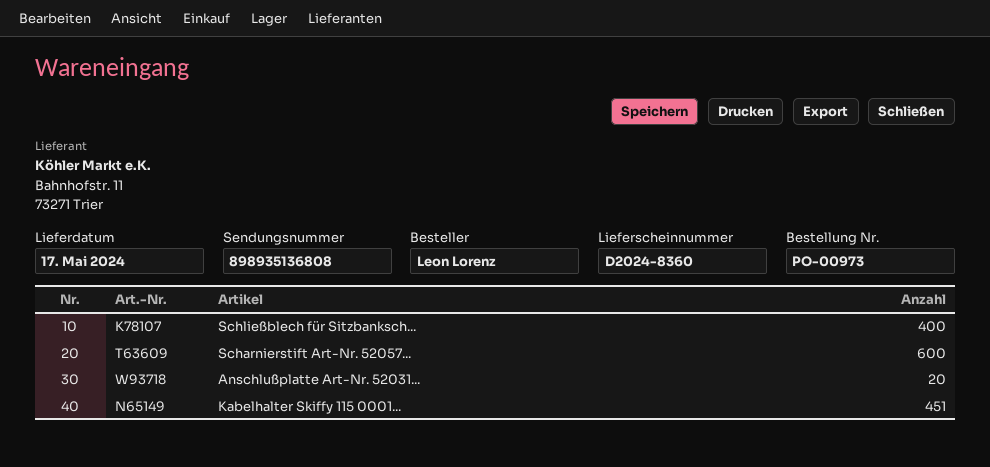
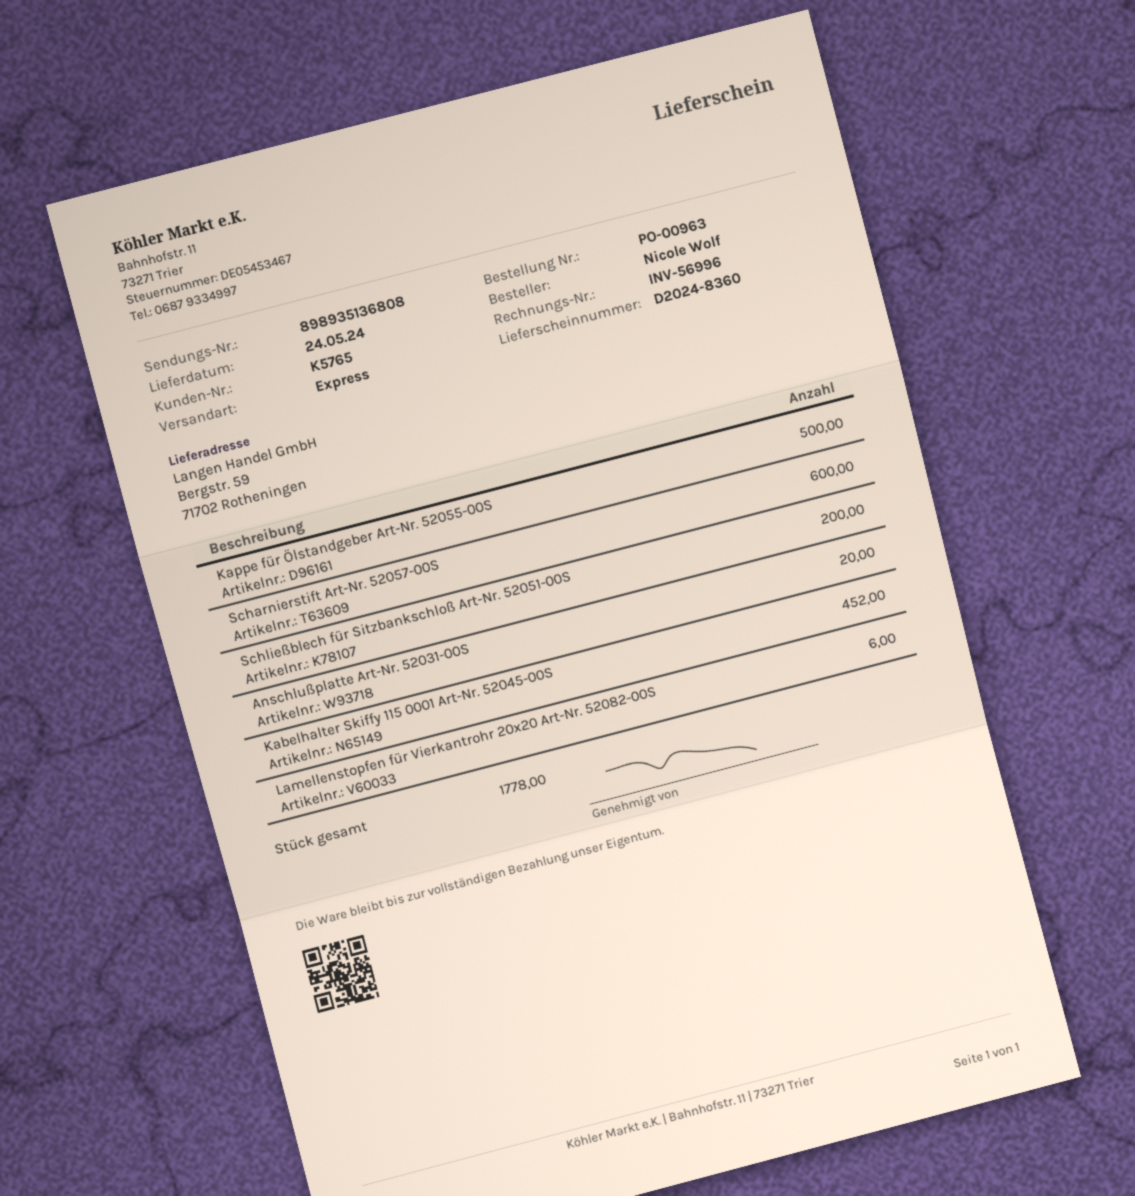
order number: PO-00973 -> PO-00963
delivery date: 2024-05-17 -> 2024-05-24
ordered by: Leon Lorenz -> Nicole Wolf
Schließblech für Sitzbanksch...: 400 -> 200
Kabelhalter Skiffy 115 0001...: 451 -> 452
Kappe für Ölstandgeber Art-Nr. 52055-00S: none -> 500
Lamellenstopfen für Vierkantrohr 20x20 Art-Nr. 52082-00S: none -> 6

